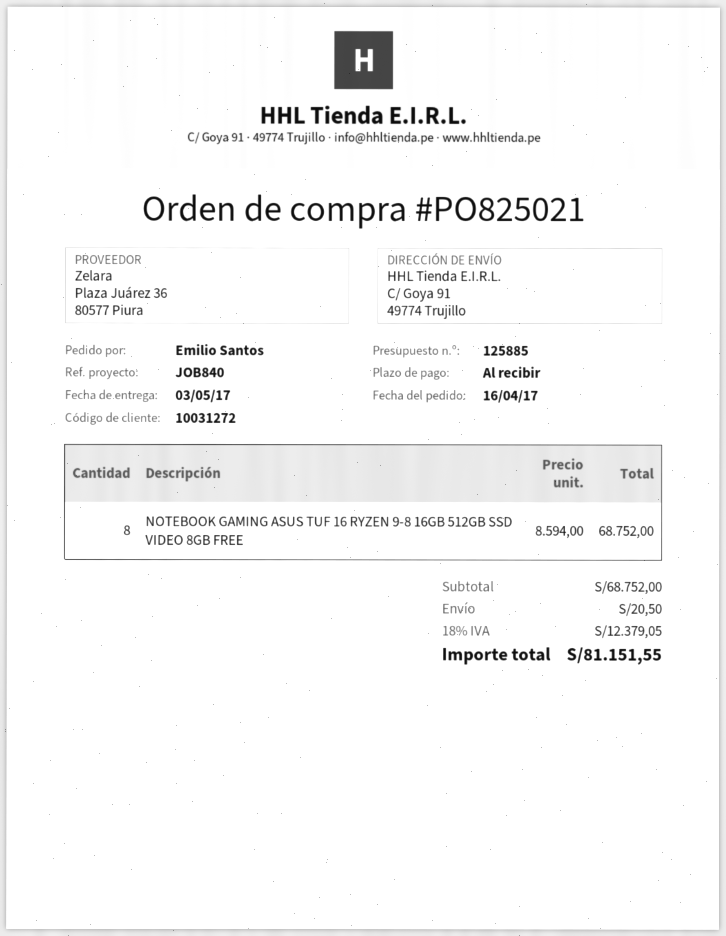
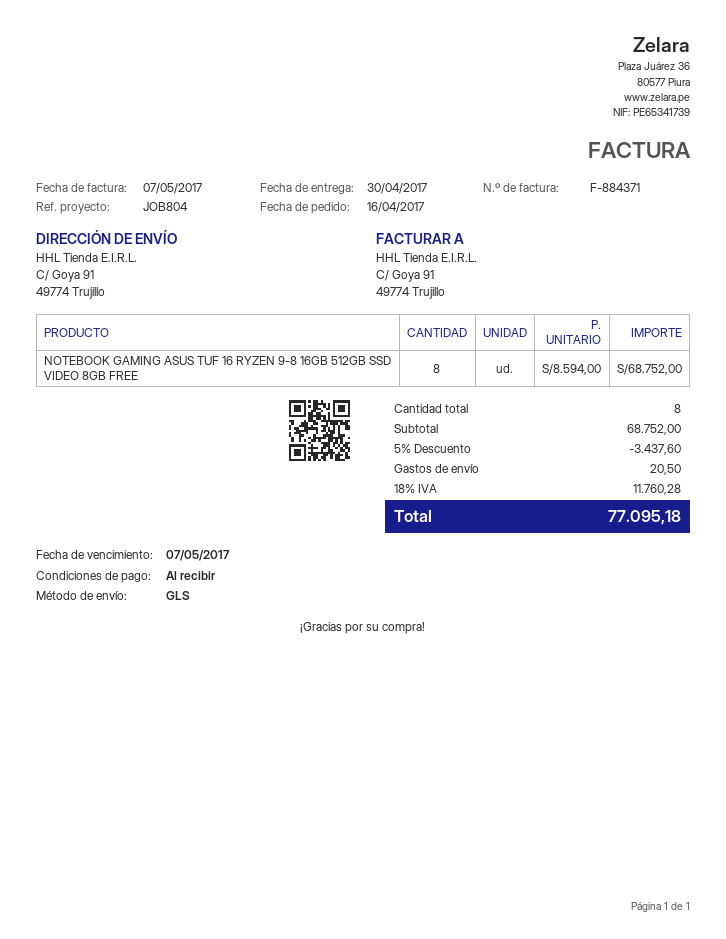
delivery date: 2017-05-03 -> 2017-04-30
reference: JOB840 -> JOB804
discount: none -> 5% = 3437.60
tax: 18% = 12379.05 -> 18% = 11760.28
total: 81151.55 -> 77095.18

